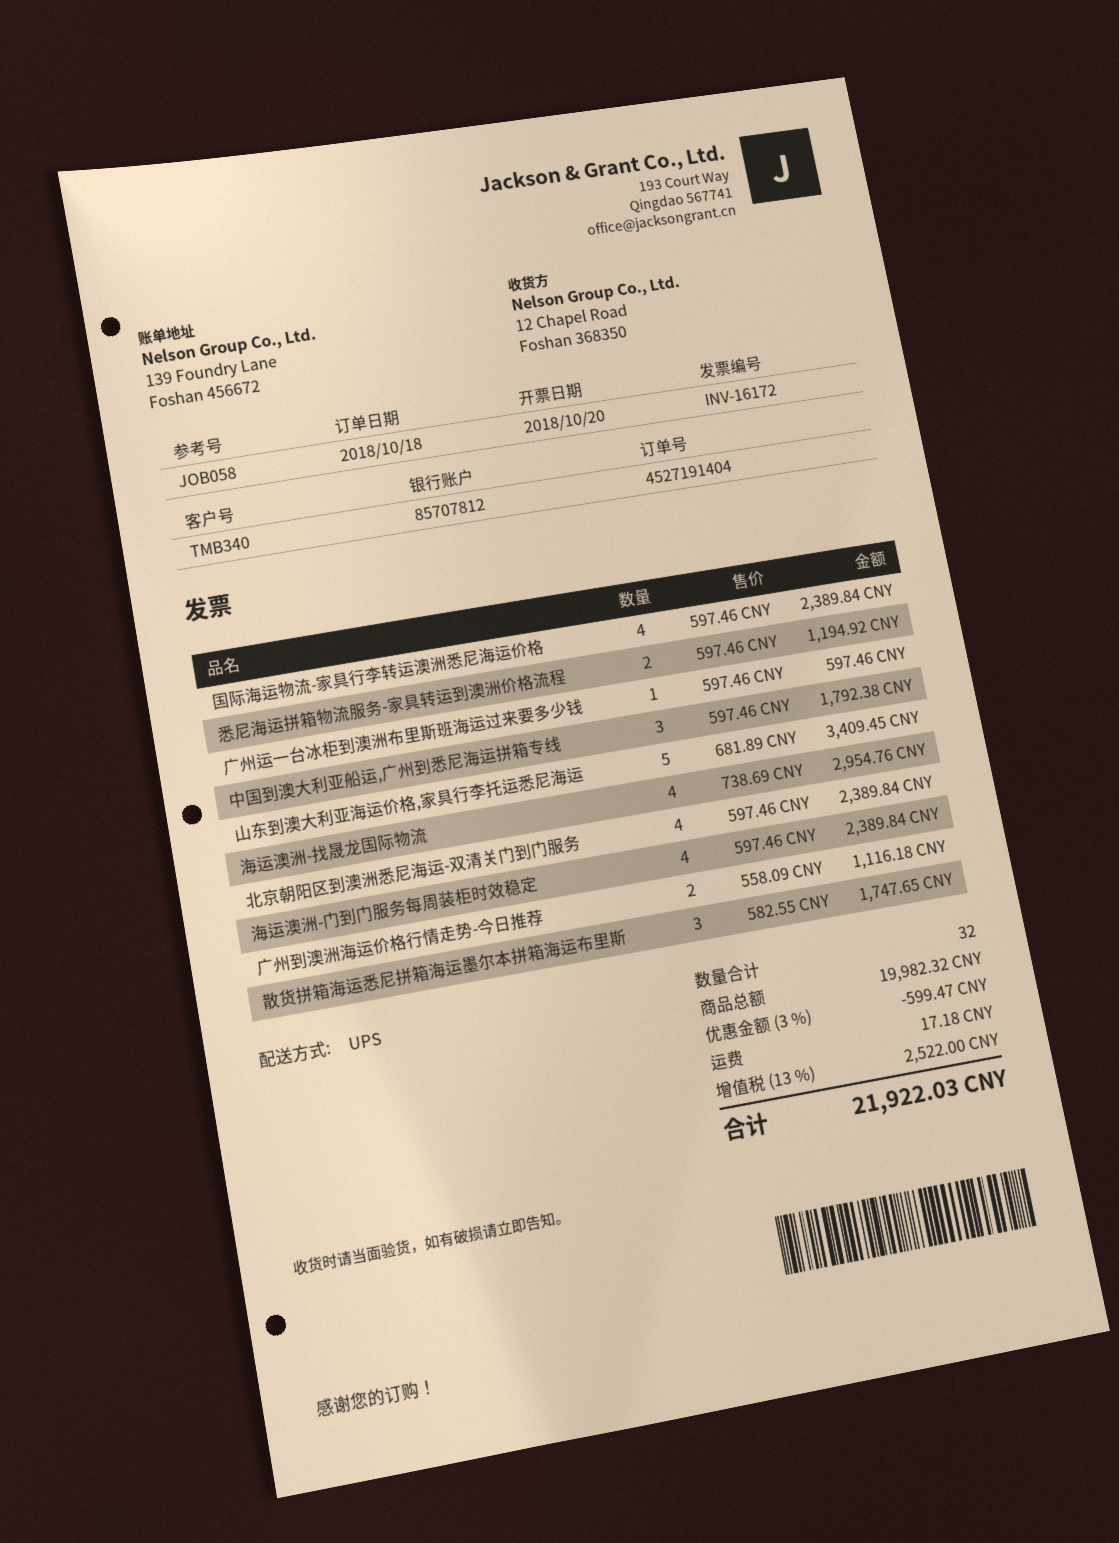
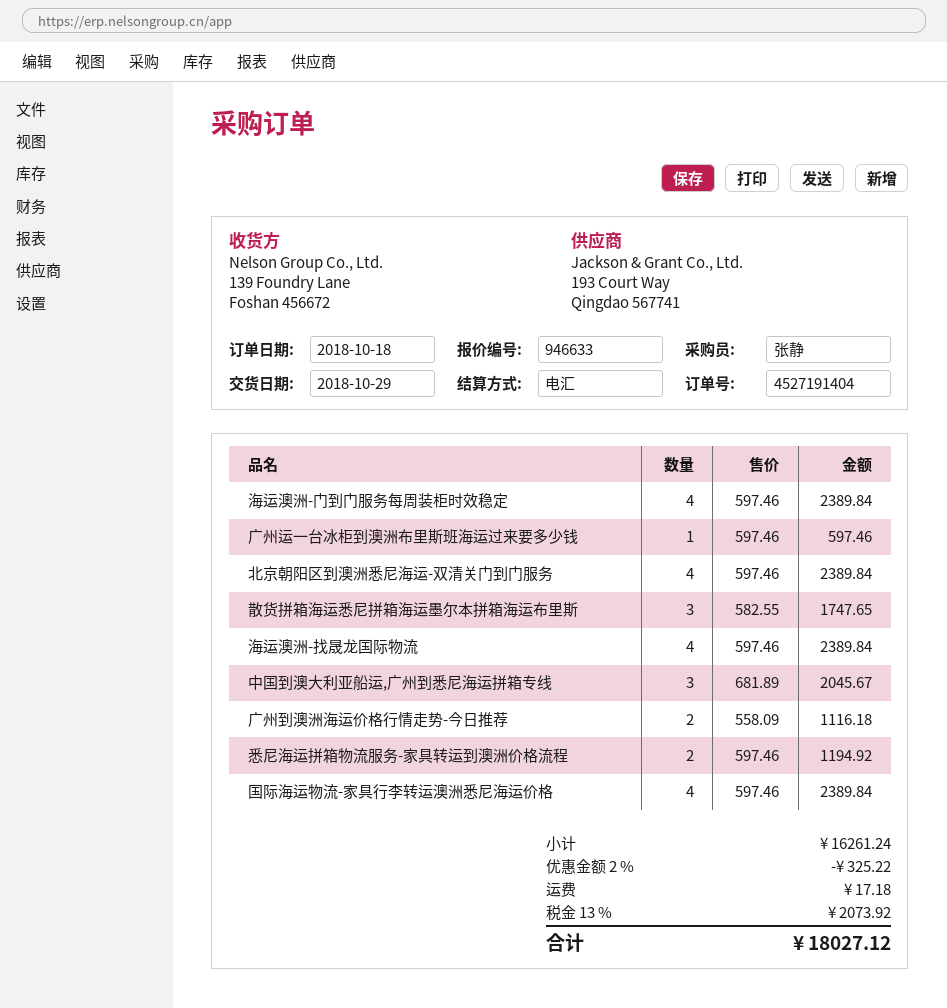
ship to: 12 Chapel Road, Foshan 368350 -> 139 Foundry Lane, Foshan 456672
中国到澳大利亚船运,广州到悉尼海运拼箱专线: 3 x 597.46 = 1792.38 -> 3 x 681.89 = 2045.67
山东到澳大利亚海运价格,家具行李托运悉尼海运: 5 x 681.89 = 3409.45 -> none
海运澳洲-找晟龙国际物流: 4 x 738.69 = 2954.76 -> 4 x 597.46 = 2389.84
subtotal: 19982.32 -> 16261.24
discount: 3% = 599.47 -> 2% = 325.22
tax: 13% = 2522.00 -> 13% = 2073.92
total: 21922.03 -> 18027.12

